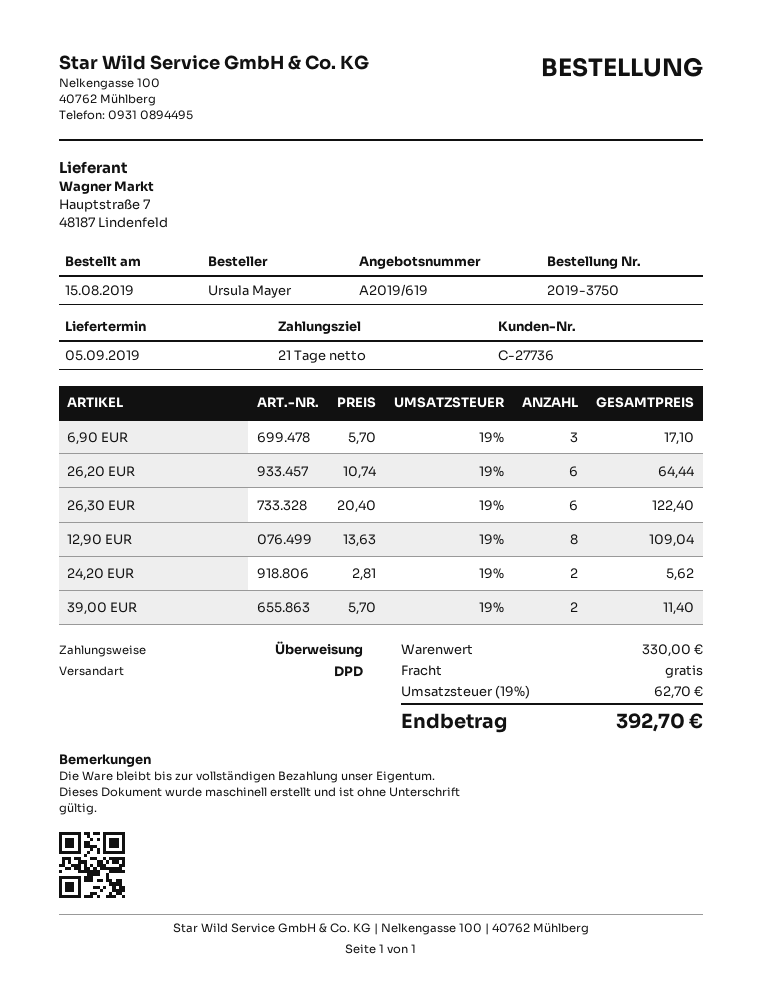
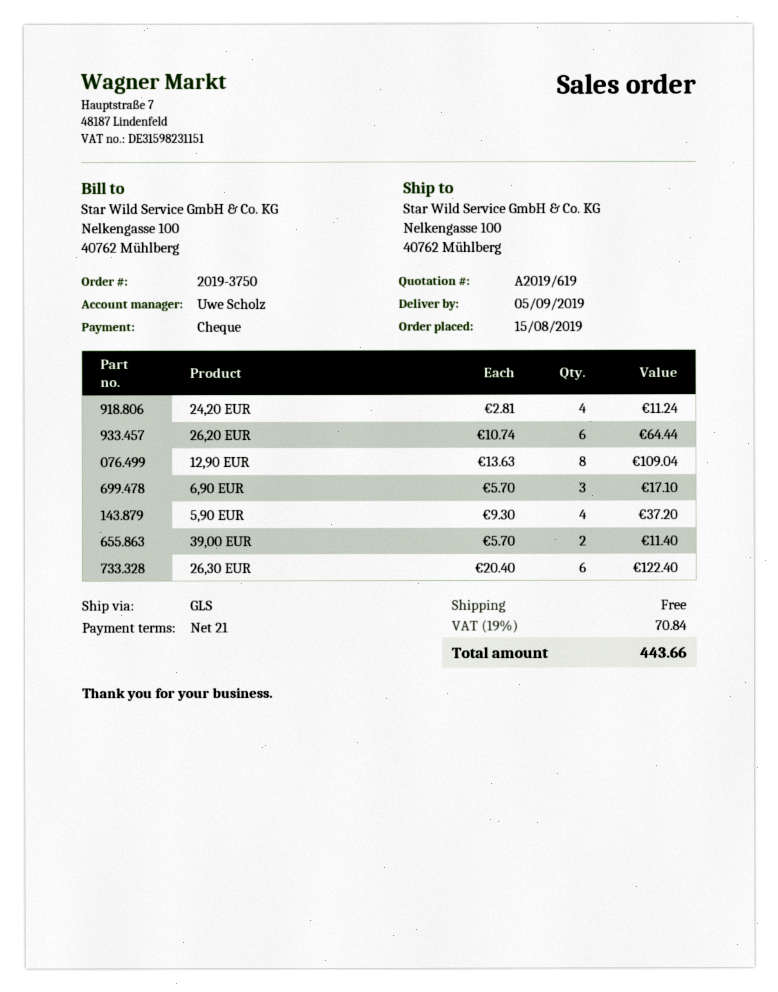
payment method: bank transfer -> cheque
shipping method: DPD -> GLS
24,20 EUR: 2 x 2.81 = 5.62 -> 4 x 2.81 = 11.24
5,90 EUR: none -> 4 x 9.30 = 37.20
tax: 19% = 62.70 -> 19% = 70.84
total: 392.70 -> 443.66

